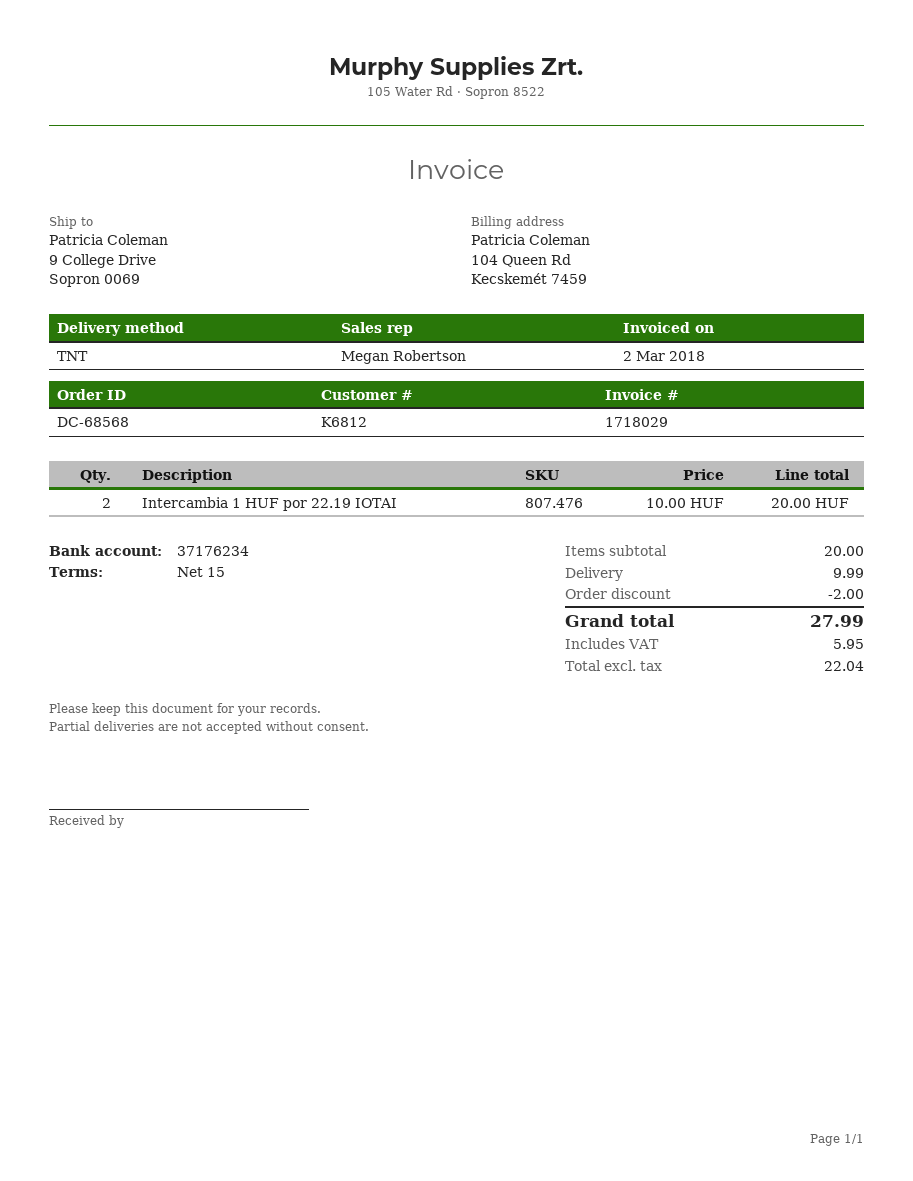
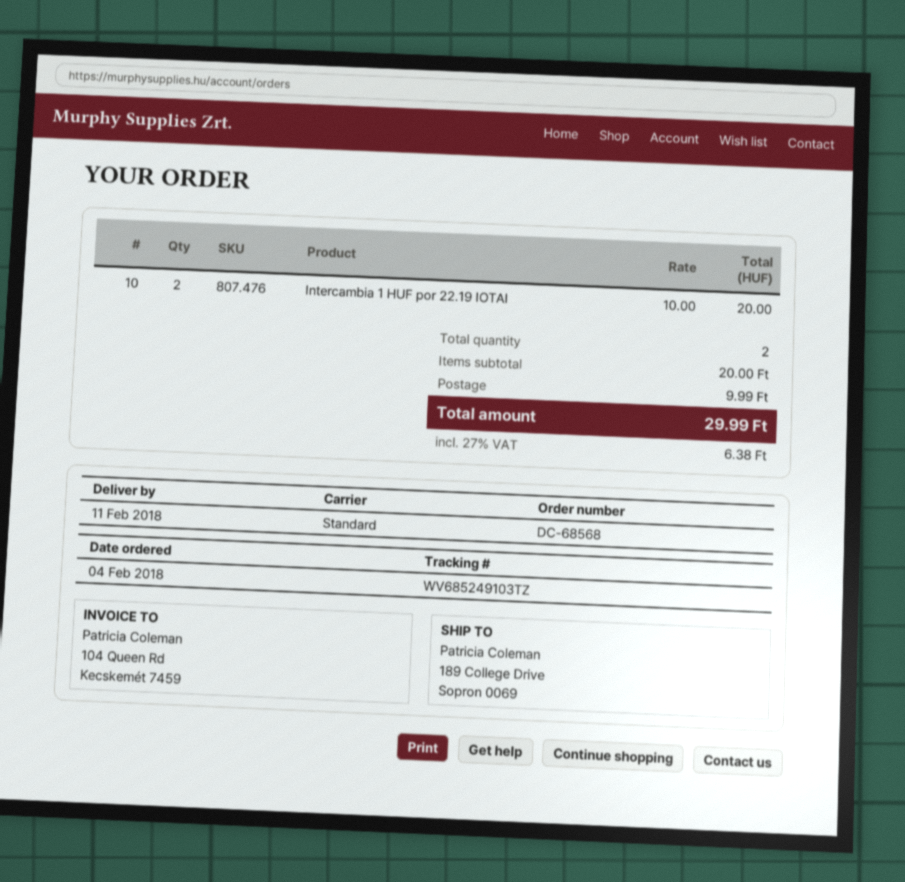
shipping method: TNT -> standard
ship to: 9 College Drive, Sopron 0069 -> 189 College Drive, Sopron 0069
discount: 2.00 -> none
tax: 5.95 -> 6.38
total: 27.99 -> 29.99

